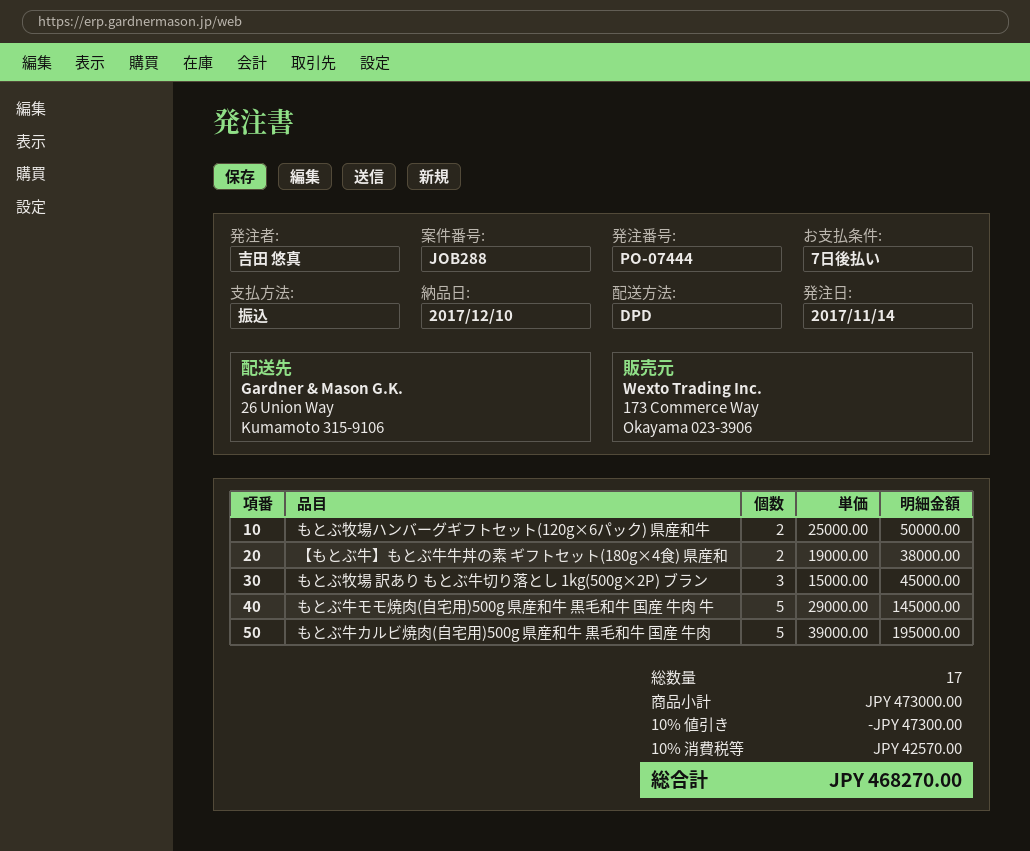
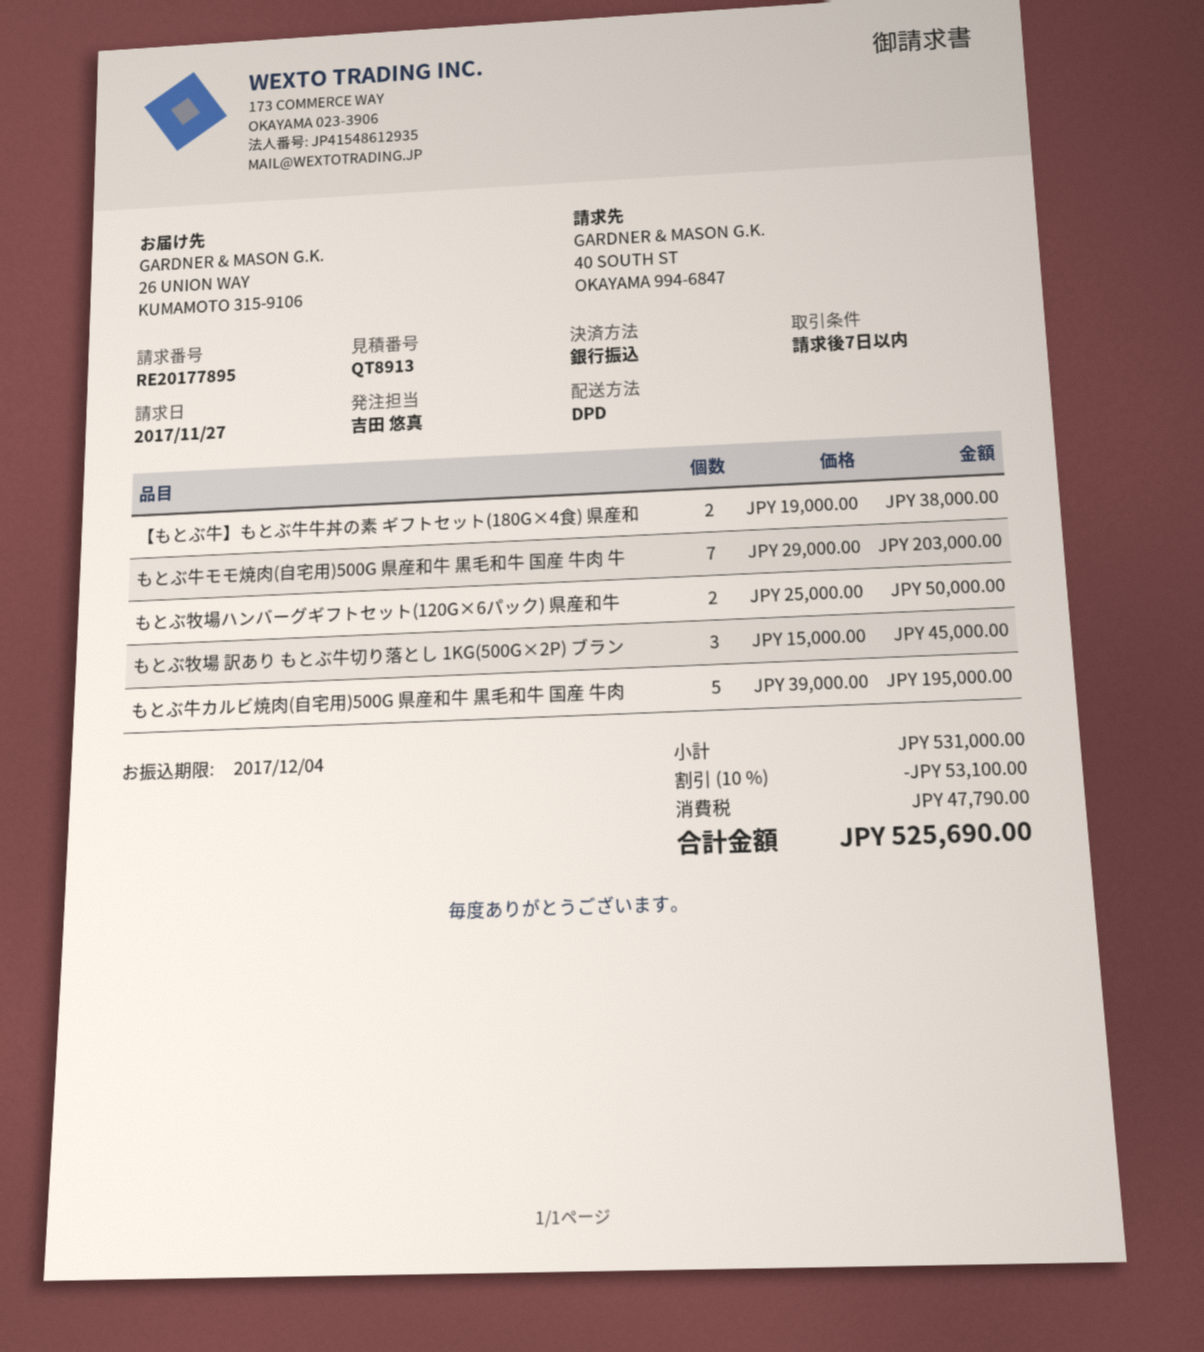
もとぶ牛モモ焼肉(自宅用)500g 県産和牛 黒毛和牛 国産 牛肉 牛: 5 x 29000.00 = 145000.00 -> 7 x 29000.00 = 203000.00
subtotal: 473000.00 -> 531000.00
discount: 10% = 47300.00 -> 10% = 53100.00
tax: 42570.00 -> 47790.00
total: 468270.00 -> 525690.00

